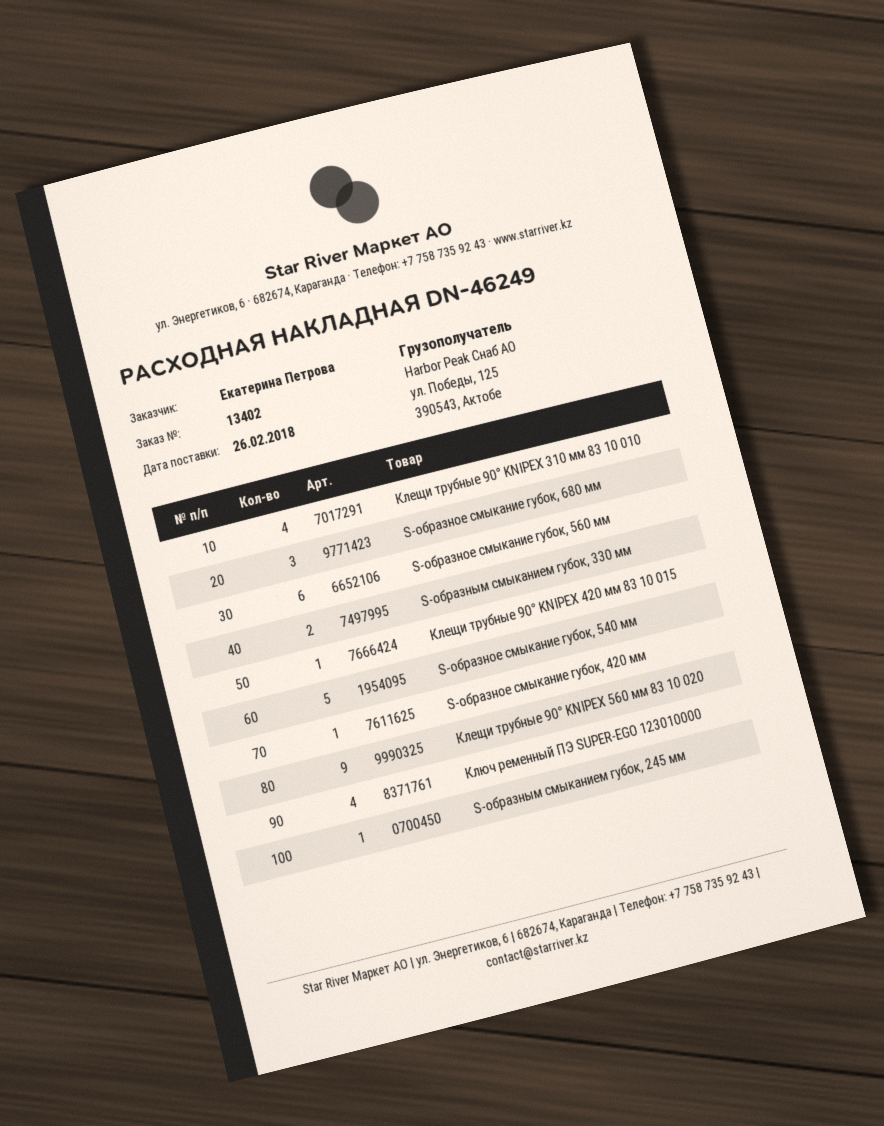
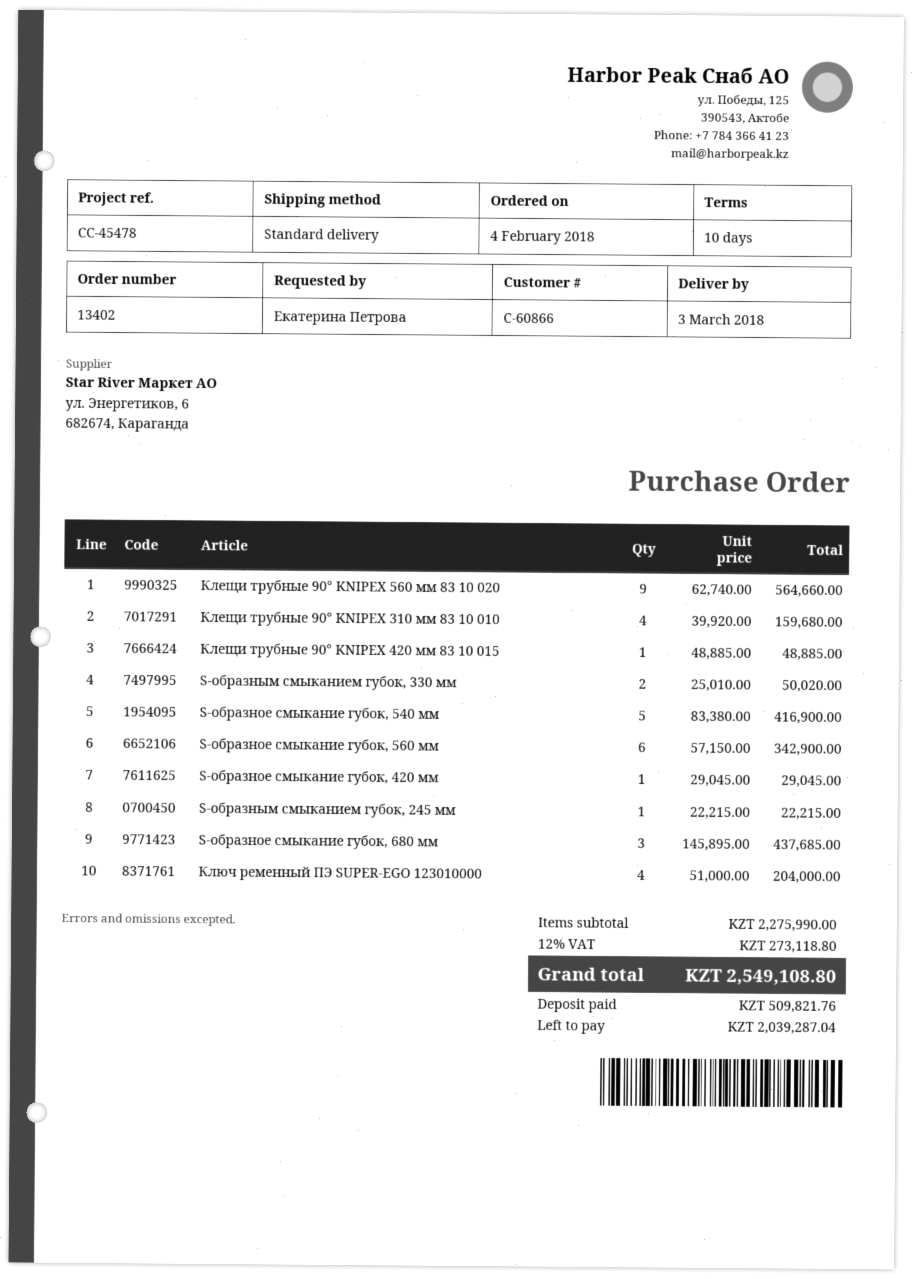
delivery date: 2018-02-26 -> 2018-03-03

